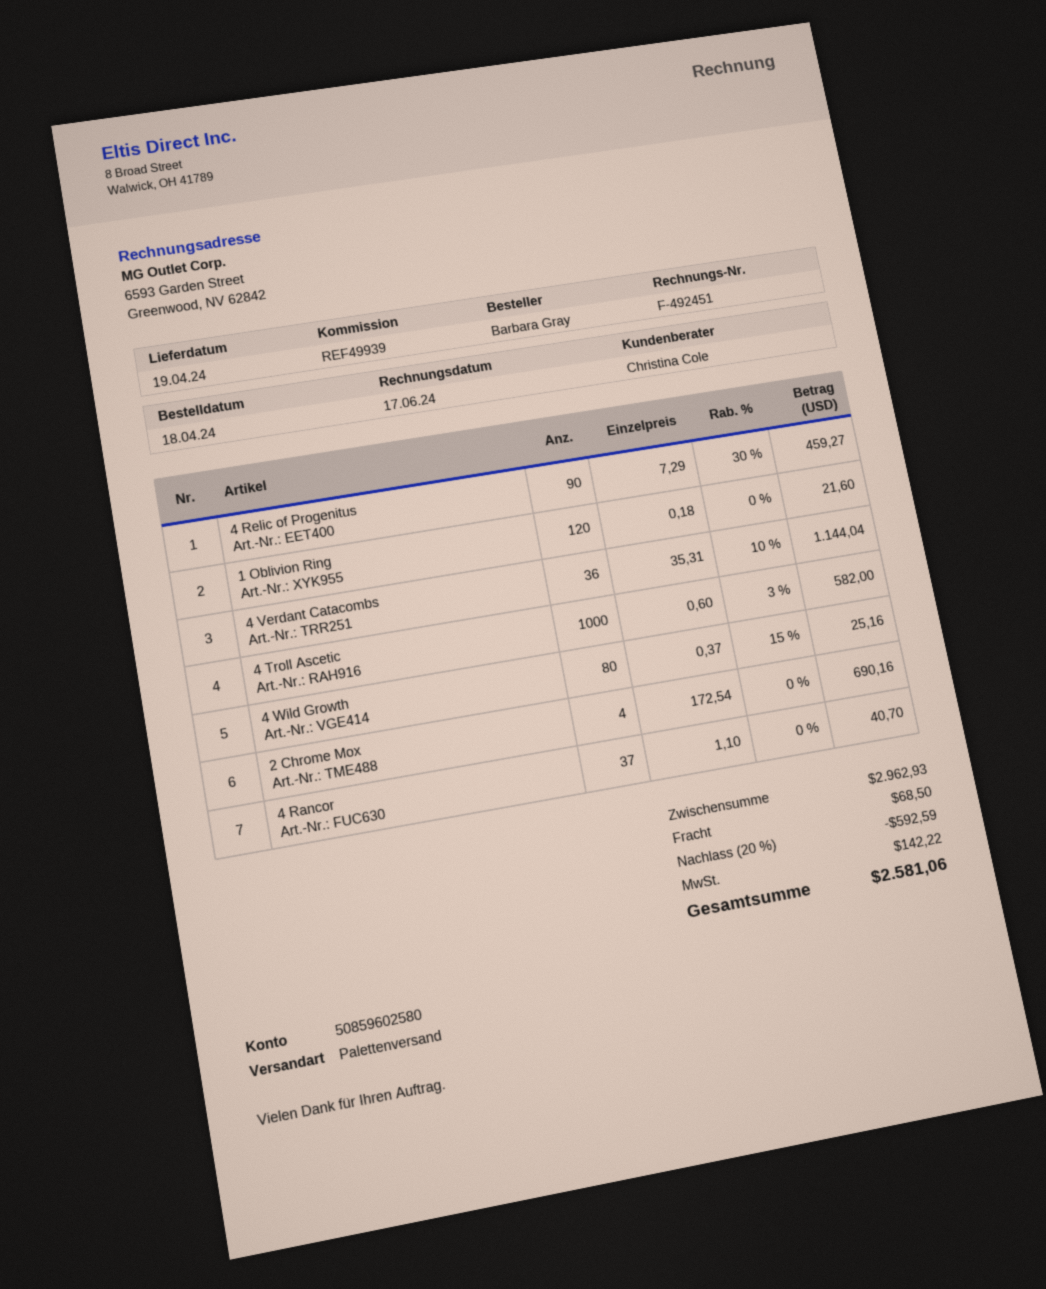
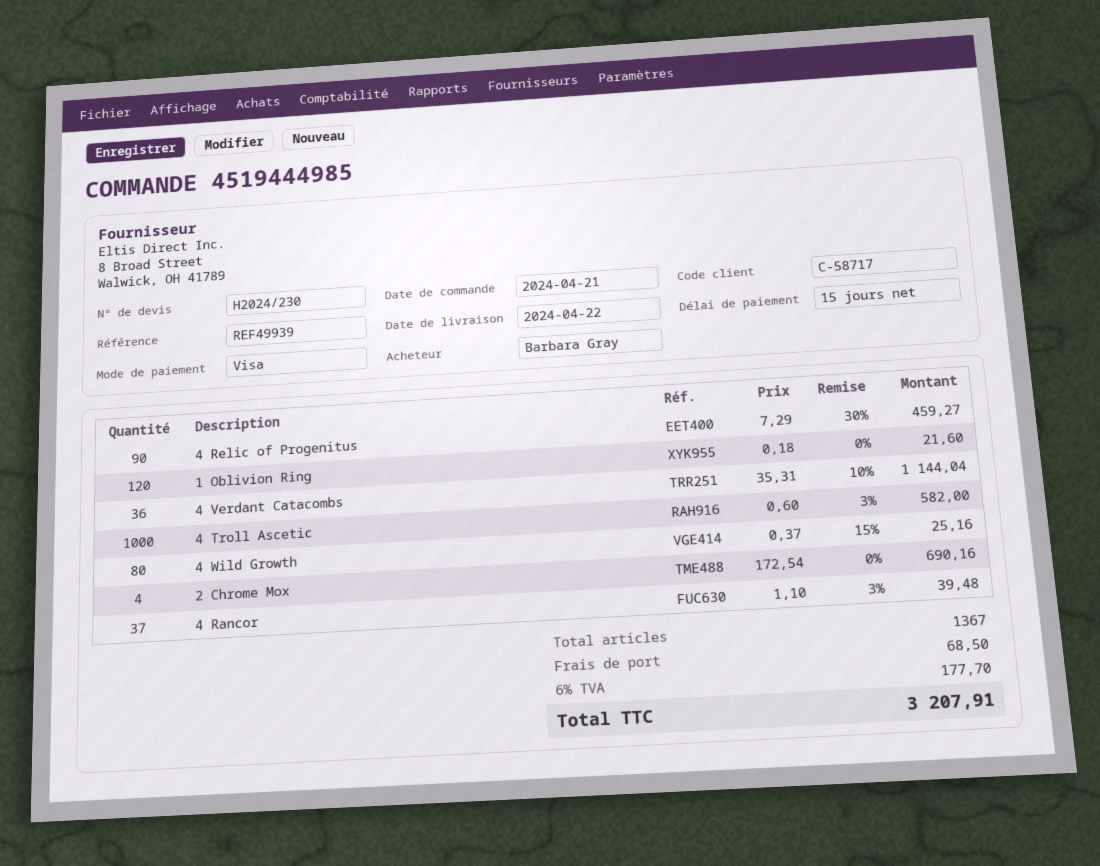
order date: 2024-04-18 -> 2024-04-21
delivery date: 2024-04-19 -> 2024-04-22
4 Rancor: 37 x 1.10 = 40.70 -> 37 x 1.10 - 3% = 39.48
discount: 20% = 592.59 -> none
tax: 142.22 -> 177.70
total: 2581.06 -> 3207.91

